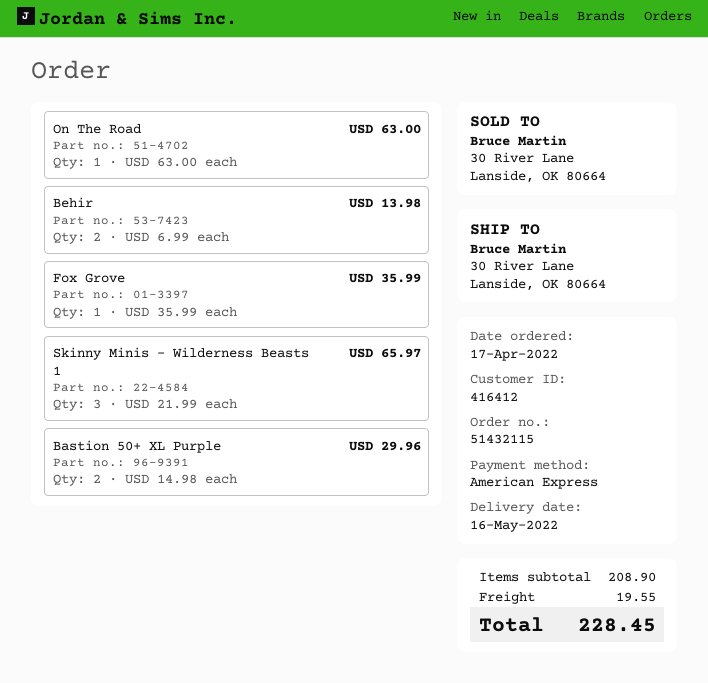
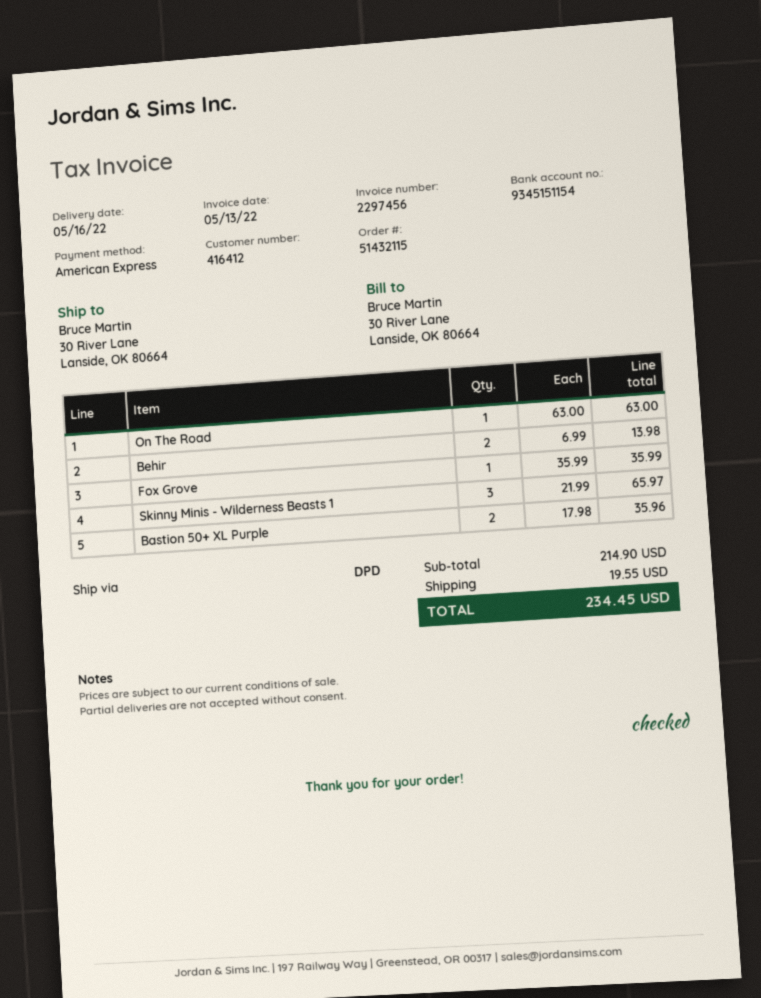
Bastion 50+ XL Purple: 2 x 14.98 = 29.96 -> 2 x 17.98 = 35.96
subtotal: 208.90 -> 214.90
total: 228.45 -> 234.45

